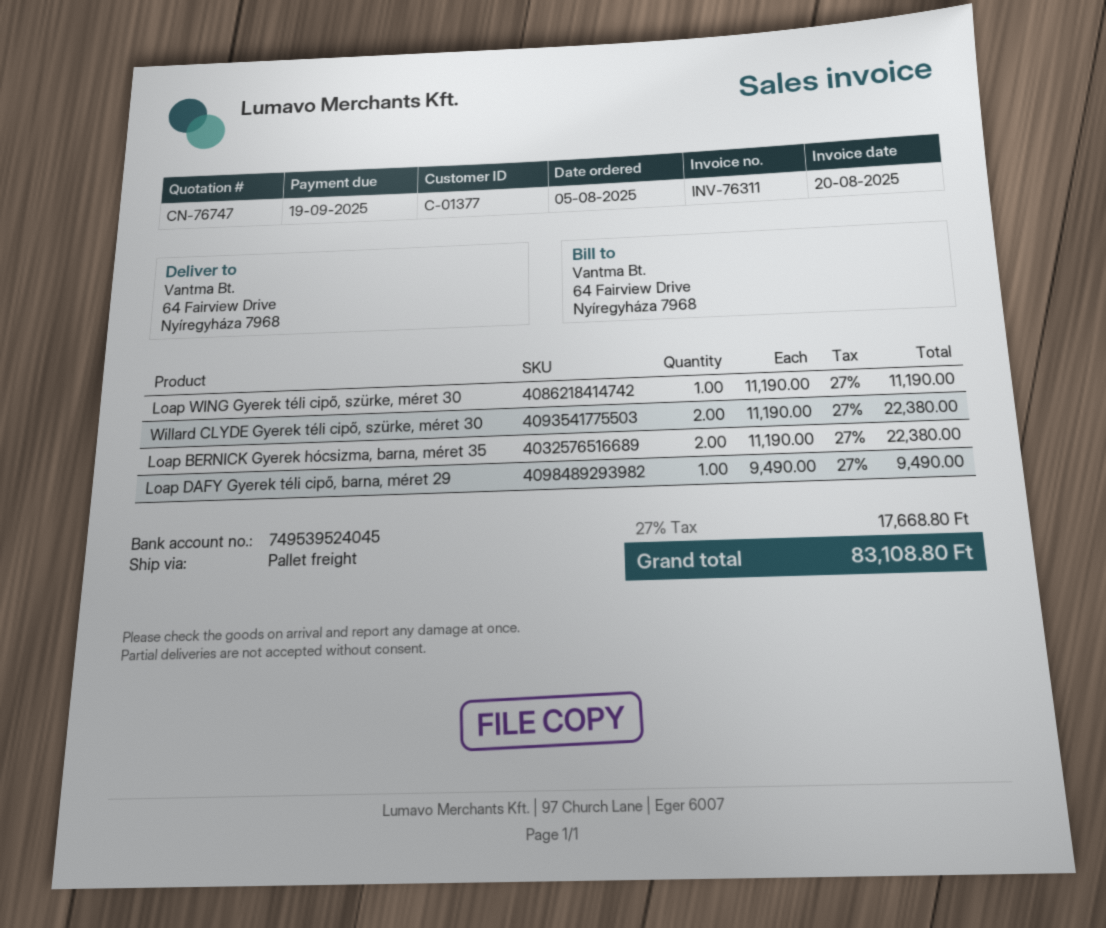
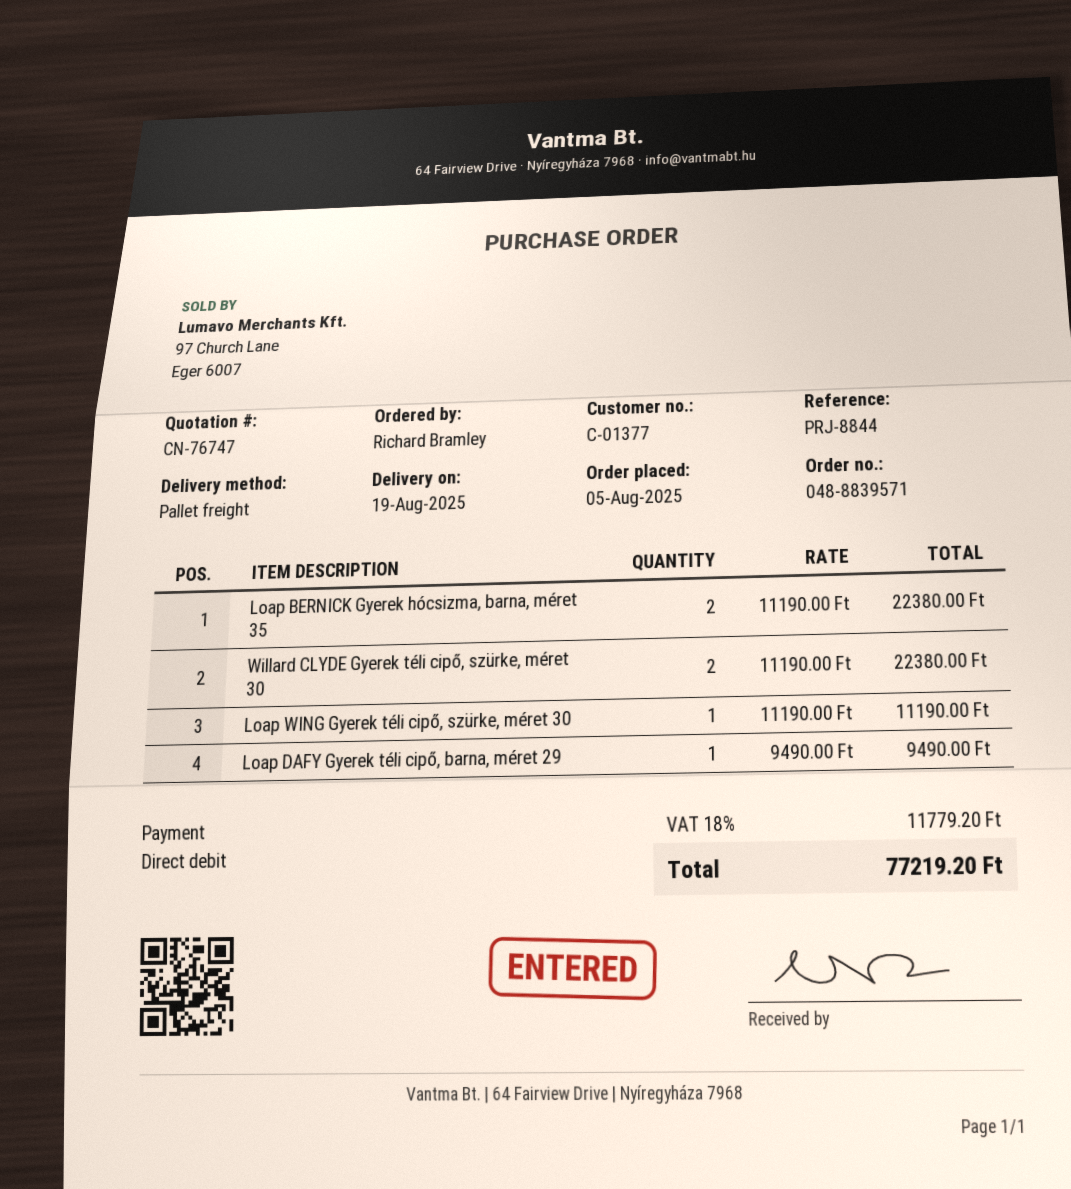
tax: 27% = 17668.80 -> 18% = 11779.20
total: 83108.80 -> 77219.20

